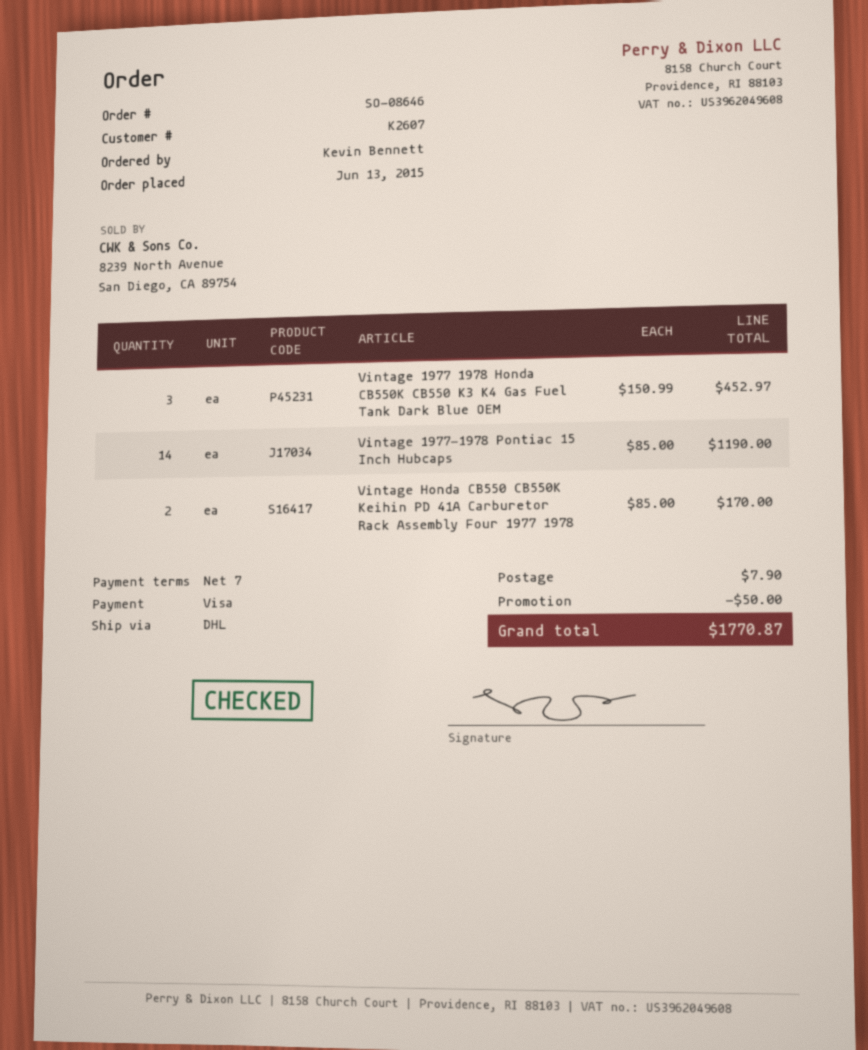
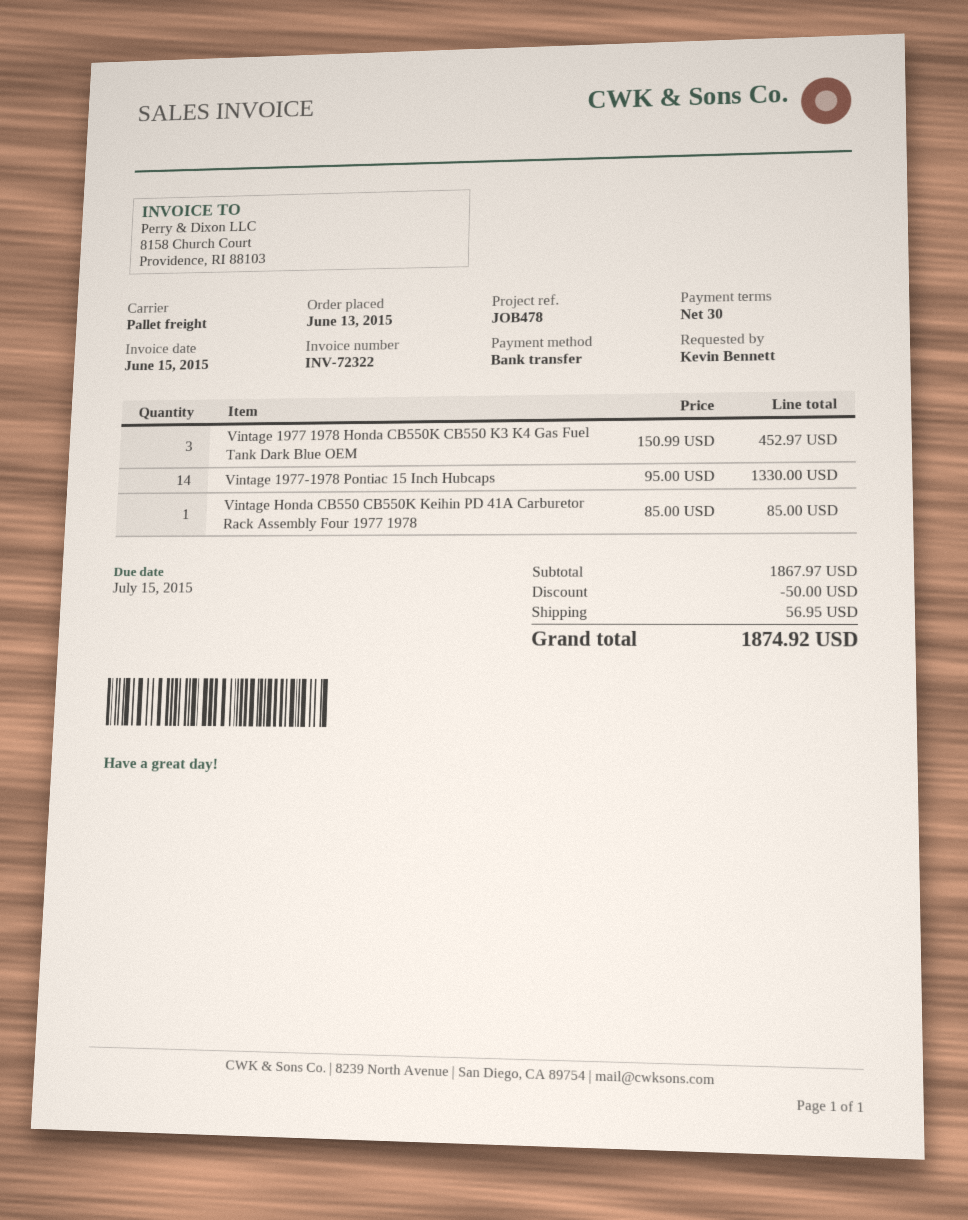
payment terms: 7 days -> 30 days
payment method: Visa -> bank transfer
shipping method: DHL -> pallet freight
Vintage 1977-1978 Pontiac 15 Inch Hubcaps: 14 x 85.00 = 1190.00 -> 14 x 95.00 = 1330.00
Vintage Honda CB550 CB550K Keihin PD 41A Carburetor Rack Assembly Four 1977 1978: 2 x 85.00 = 170.00 -> 1 x 85.00 = 85.00
shipping: 7.90 -> 56.95
total: 1770.87 -> 1874.92

